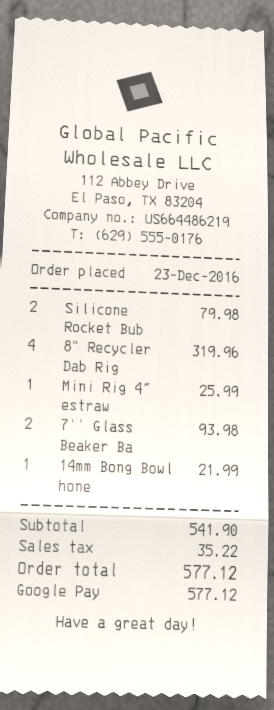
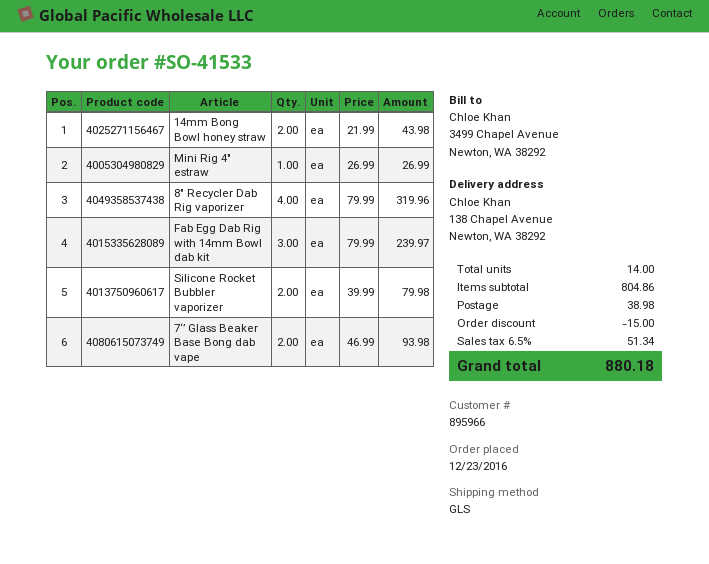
Mini Rig 4″ estraw: 1 for 25.99 -> 1 for 26.99
14mm Bong Bowl hone: 1 for 21.99 -> 2 for 43.98
Fab Egg Dab Rig with 14mm Bowl dab kit: none -> 3 for 239.97
subtotal: 541.90 -> 804.86
discount: none -> 15.00
shipping: none -> 38.98
tax: 35.22 -> 51.34
total: 577.12 -> 880.18

